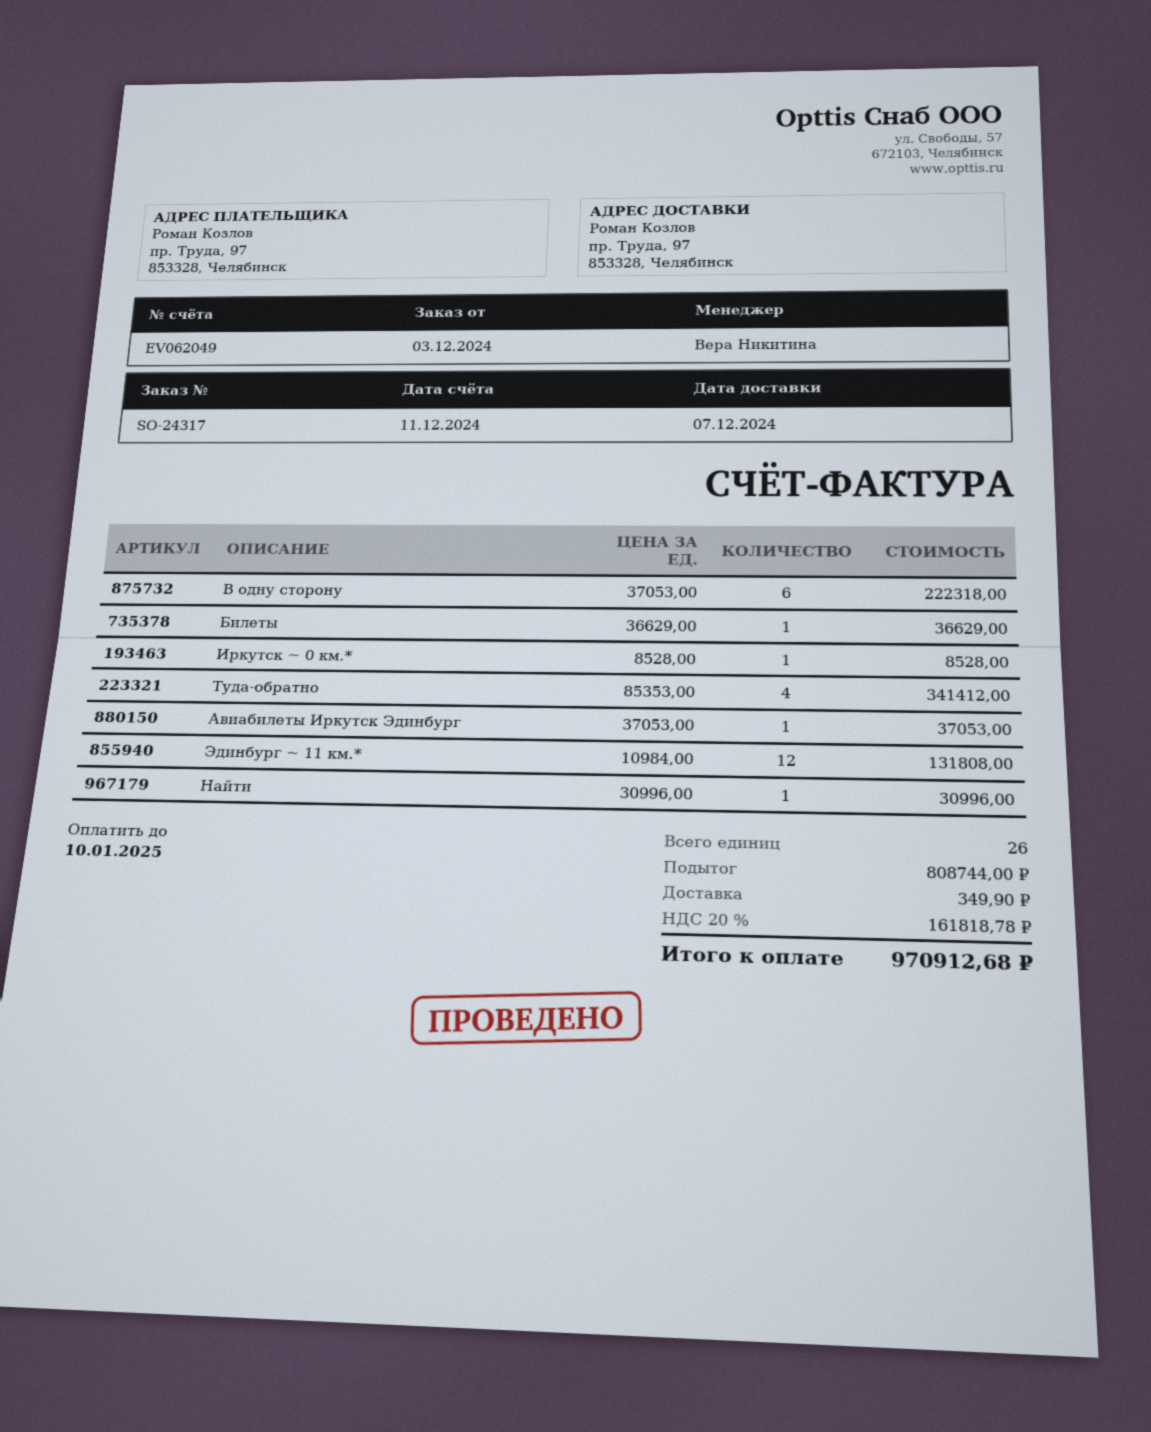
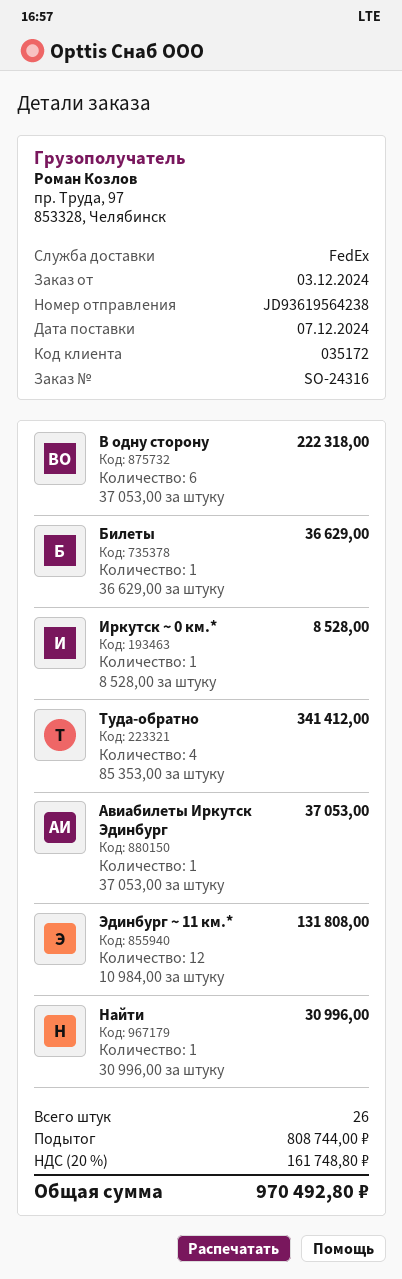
order number: SO-24317 -> SO-24316
shipping: 349.90 -> none
tax: 20% = 161818.78 -> 20% = 161748.80
total: 970912.68 -> 970492.80

